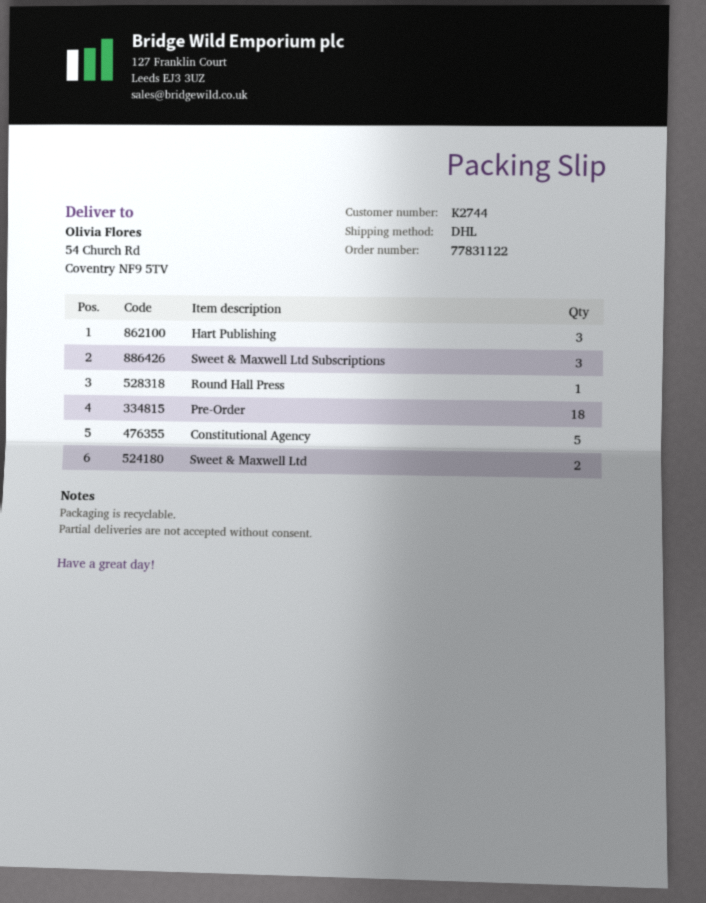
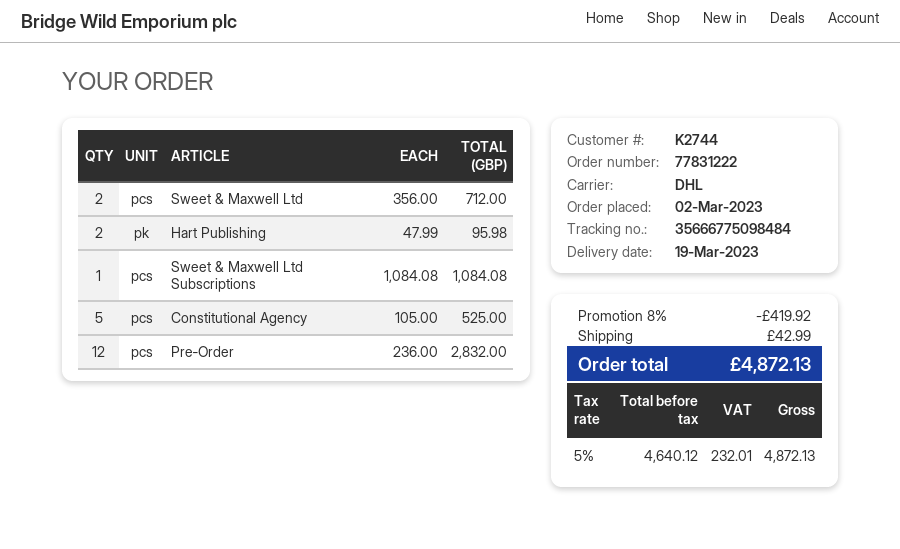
order number: 77831122 -> 77831222
Hart Publishing: 3 -> 2
Sweet & Maxwell Ltd Subscriptions: 3 -> 1
Round Hall Press: 1 -> none
Pre‑Order: 18 -> 12

